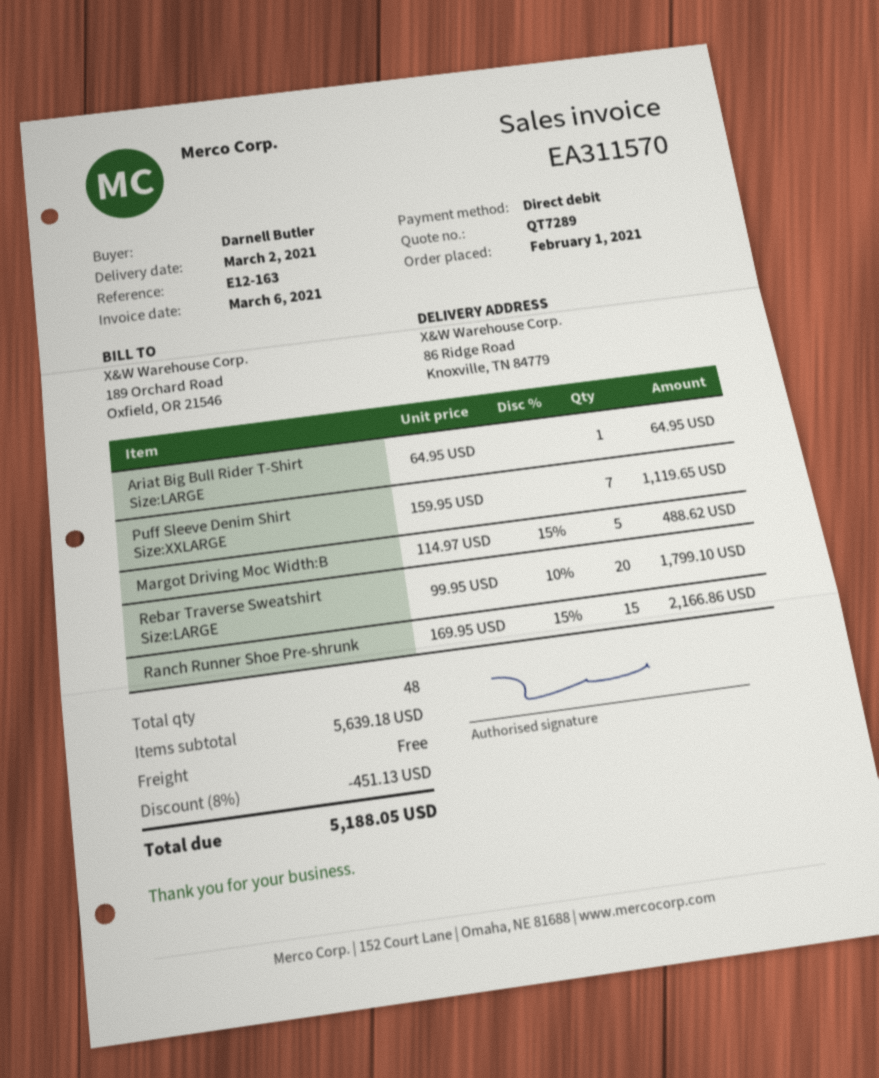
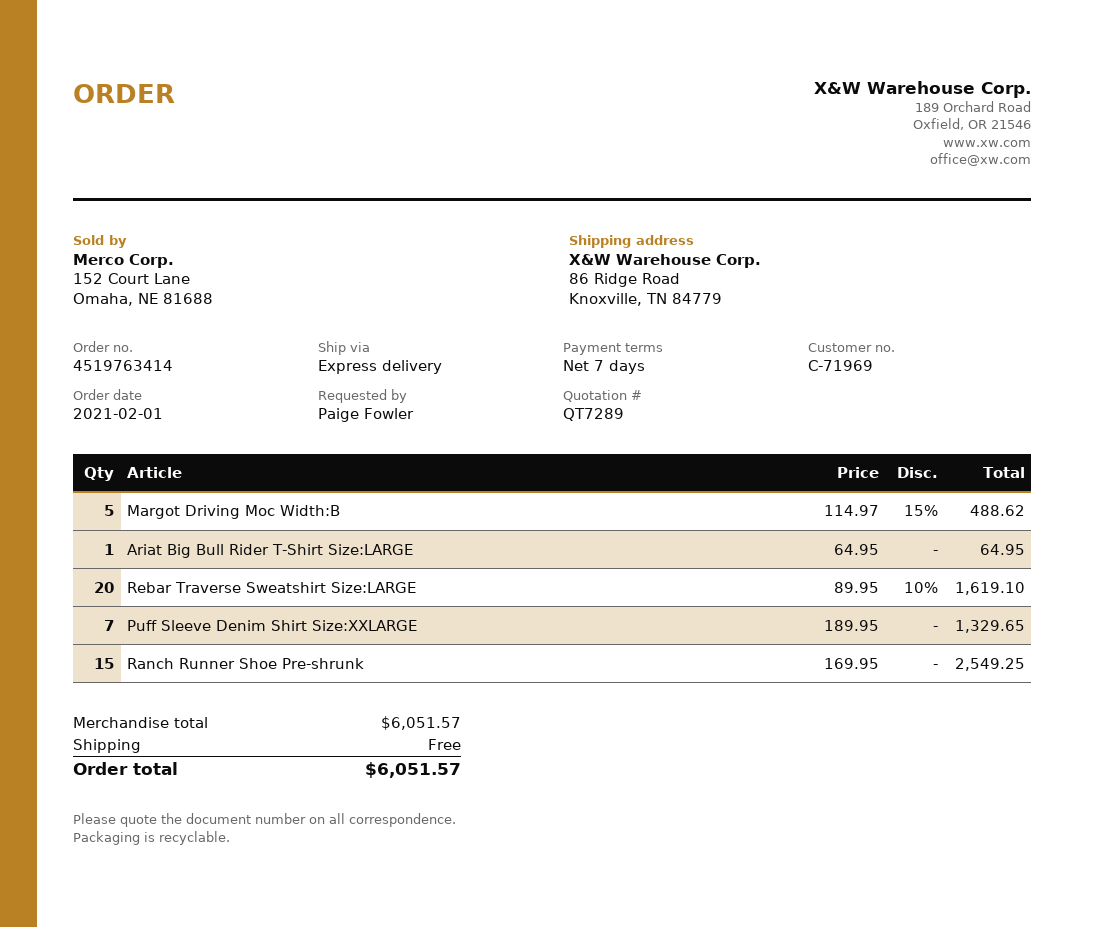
ordered by: Darnell Butler -> Paige Fowler
Puff Sleeve Denim Shirt Size:XXLARGE: 7 x 159.95 = 1119.65 -> 7 x 189.95 = 1329.65
Rebar Traverse Sweatshirt Size:LARGE: 20 x 99.95 - 10% = 1799.10 -> 20 x 89.95 - 10% = 1619.10
Ranch Runner Shoe Pre-shrunk: 15 x 169.95 - 15% = 2166.86 -> 15 x 169.95 = 2549.25
subtotal: 5639.18 -> 6051.57
discount: 8% = 451.13 -> none
total: 5188.05 -> 6051.57

